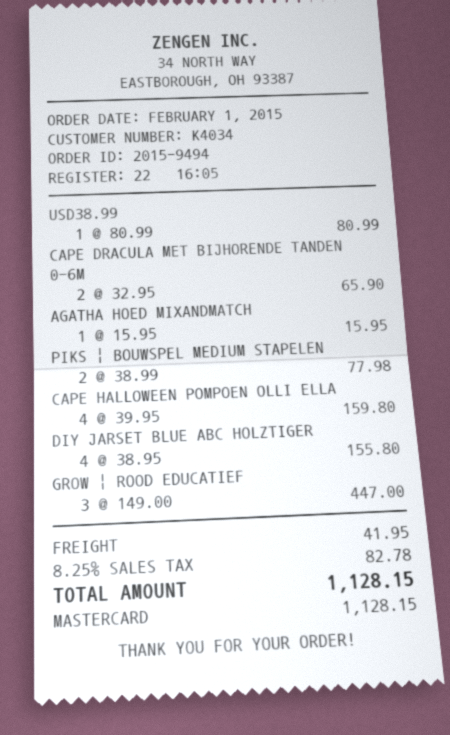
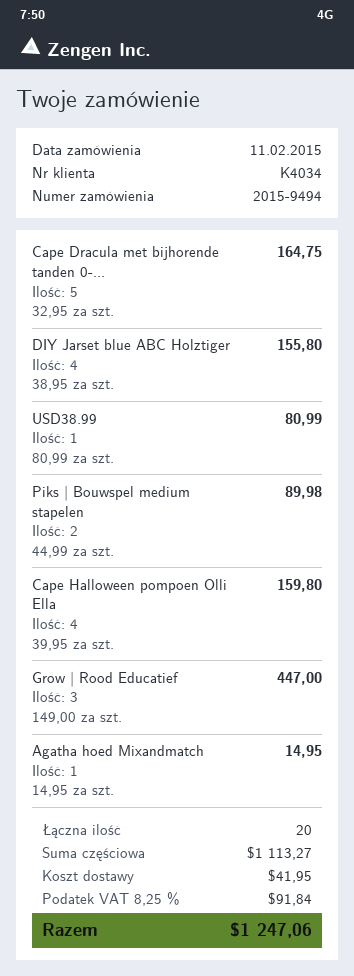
order date: 2015-02-01 -> 2015-02-11
CAPE DRACULA MET BIJHORENDE TANDEN 0-6M: 2 x 32.95 = 65.90 -> 5 x 32.95 = 164.75
AGATHA HOED MIXANDMATCH: 1 x 15.95 = 15.95 -> 1 x 14.95 = 14.95
PIKS | BOUWSPEL MEDIUM STAPELEN: 2 x 38.99 = 77.98 -> 2 x 44.99 = 89.98
tax: 8.25% = 82.78 -> 8.25% = 91.84
total: 1128.15 -> 1247.06

